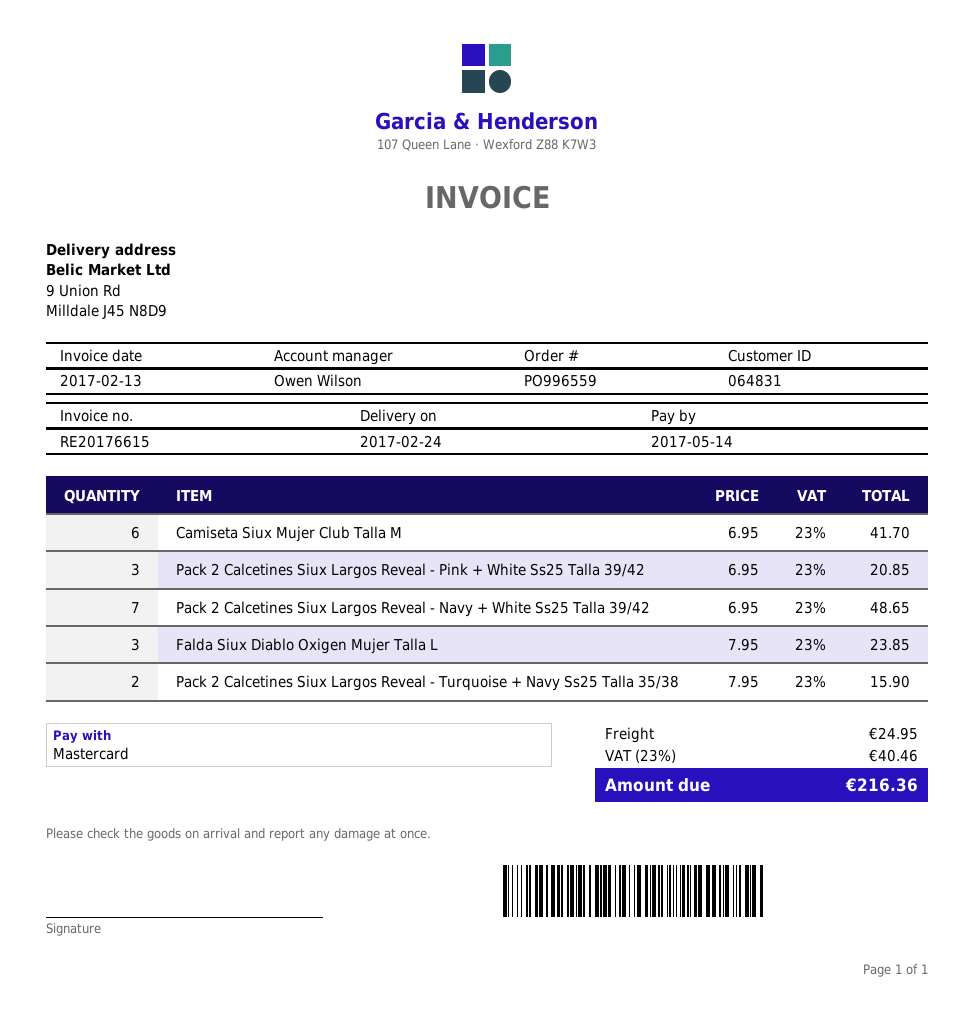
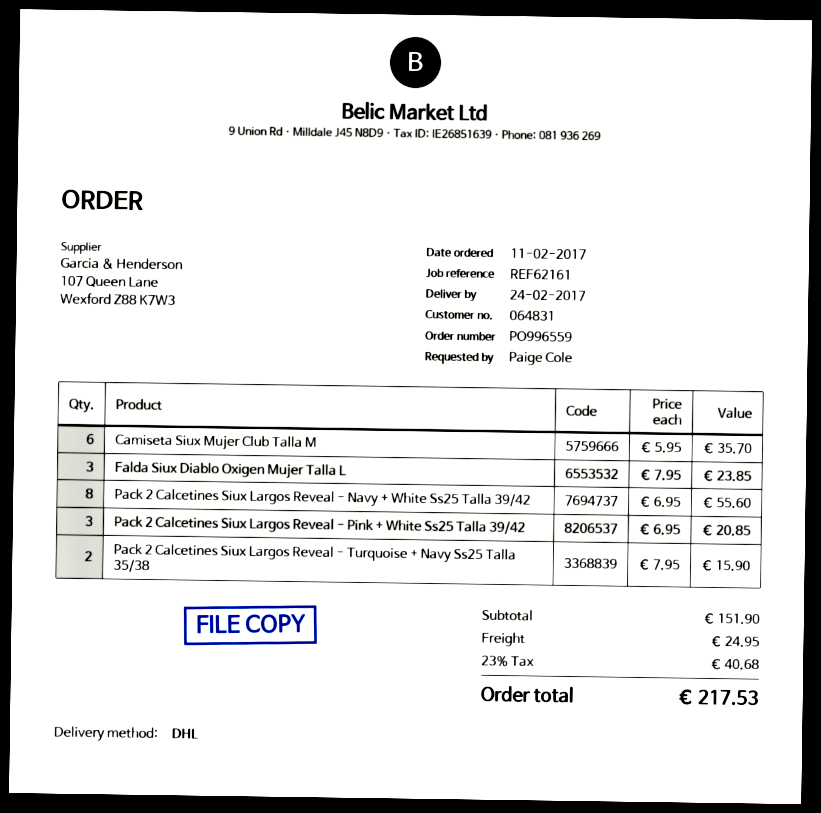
Camiseta Siux Mujer Club Talla M: 6 x 6.95 = 41.70 -> 6 x 5.95 = 35.70
Pack 2 Calcetines Siux Largos Reveal - Navy + White Ss25 Talla 39/42: 7 x 6.95 = 48.65 -> 8 x 6.95 = 55.60
tax: 23% = 40.46 -> 23% = 40.68
total: 216.36 -> 217.53

